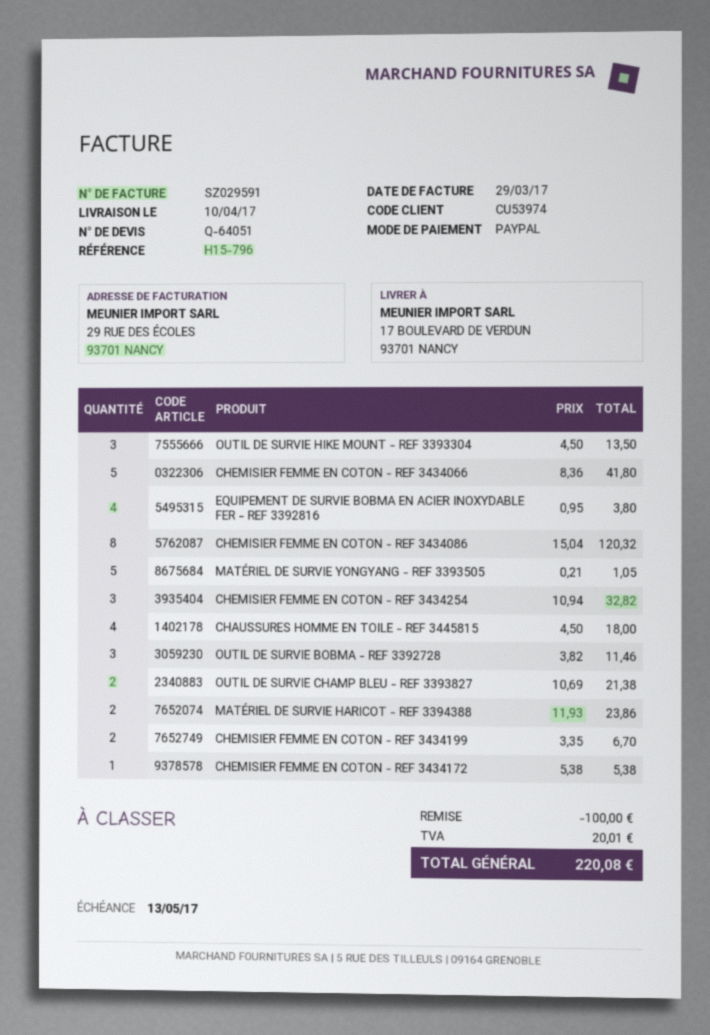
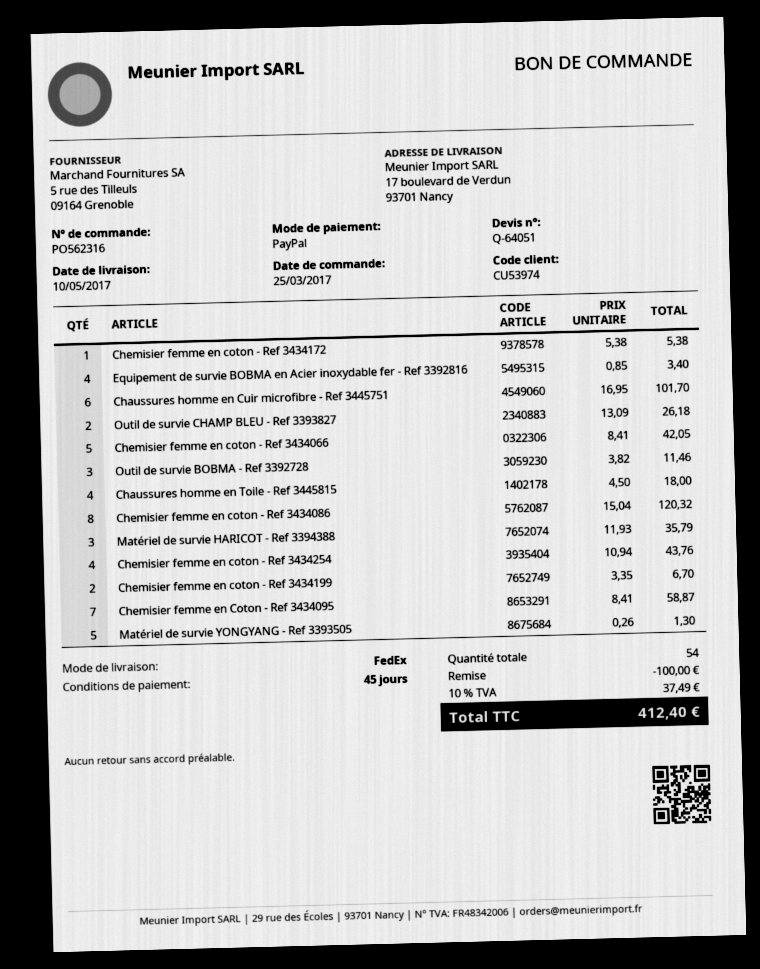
delivery date: 2017-04-10 -> 2017-05-10
OUTIL DE SURVIE HIKE MOUNT - REF 3393304: 3 x 4.50 = 13.50 -> none
CHEMISIER FEMME EN COTON - REF 3434066: 5 x 8.36 = 41.80 -> 5 x 8.41 = 42.05
EQUIPEMENT DE SURVIE BOBMA EN ACIER INOXYDABLE FER - REF 3392816: 4 x 0.95 = 3.80 -> 4 x 0.85 = 3.40
MATÉRIEL DE SURVIE YONGYANG - REF 3393505: 5 x 0.21 = 1.05 -> 5 x 0.26 = 1.30
CHEMISIER FEMME EN COTON - REF 3434254: 3 x 10.94 = 32.82 -> 4 x 10.94 = 43.76
OUTIL DE SURVIE CHAMP BLEU - REF 3393827: 2 x 10.69 = 21.38 -> 2 x 13.09 = 26.18
MATÉRIEL DE SURVIE HARICOT - REF 3394388: 2 x 11.93 = 23.86 -> 3 x 11.93 = 35.79
Chaussures homme en Cuir microfibre - Ref 3445751: none -> 6 x 16.95 = 101.70
Chemisier femme en Coton - Ref 3434095: none -> 7 x 8.41 = 58.87
tax: 20.01 -> 37.49
total: 220.08 -> 412.40

